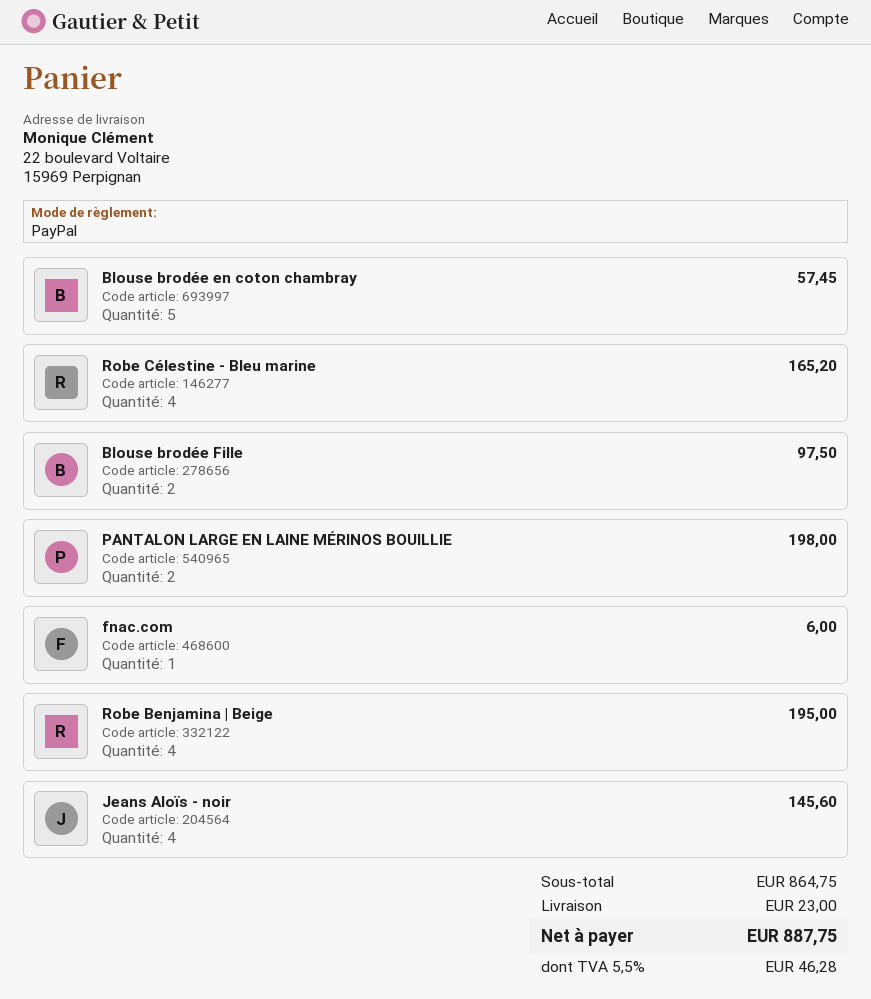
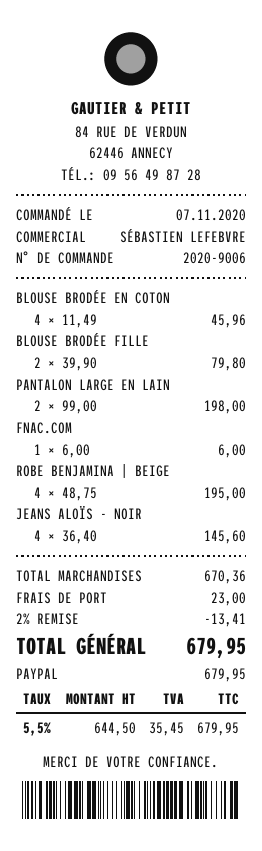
Blouse brodée en coton chambray: 5 for 57.45 -> 4 for 45.96
Robe Célestine - Bleu marine: 4 for 165.20 -> none
Blouse brodée Fille: 2 for 97.50 -> 2 for 79.80
subtotal: 864.75 -> 670.36
discount: none -> 2% = 13.41
tax: 5.5% = 46.28 -> 5.5% = 35.45
total: 887.75 -> 679.95

